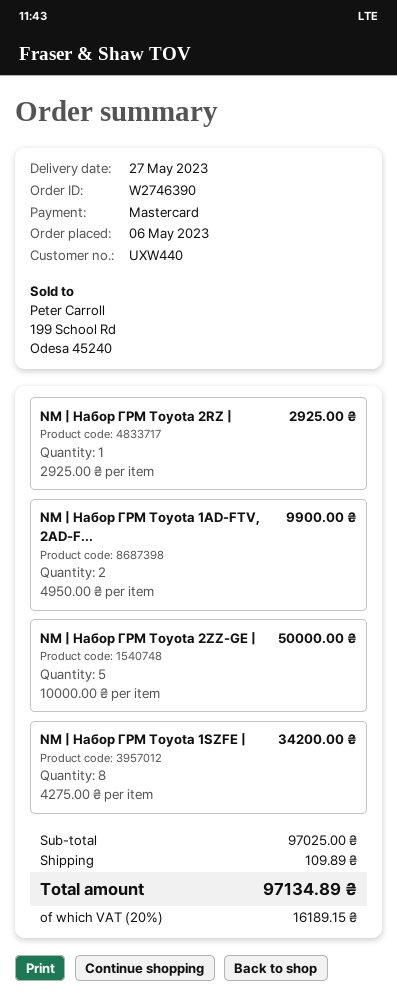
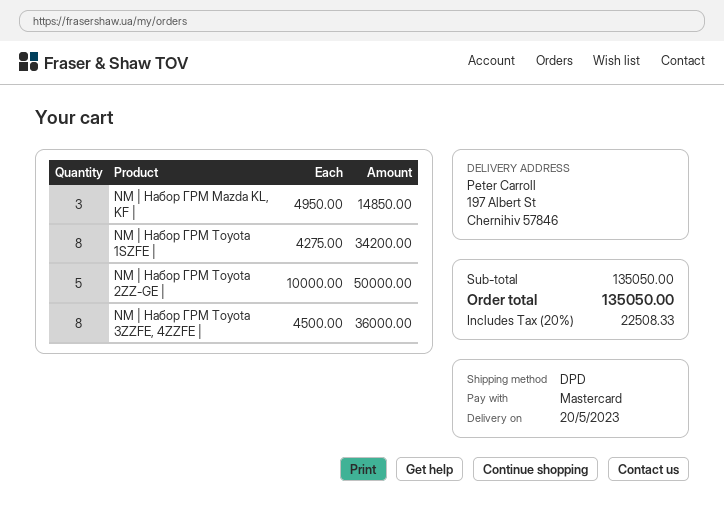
delivery date: 2023-05-27 -> 2023-05-20
NM | Набор ГРМ Toyota 2RZ |: 1 x 2925.00 = 2925.00 -> none
NM | Набор ГРМ Toyota 1AD-FTV, 2AD-F...: 2 x 4950.00 = 9900.00 -> none
NM | Набор ГРМ Mazda KL, KF |: none -> 3 x 4950.00 = 14850.00
NM | Набор ГРМ Toyota 3ZZFE, 4ZZFE |: none -> 8 x 4500.00 = 36000.00
subtotal: 97025.00 -> 135050.00
shipping: 109.89 -> none
tax: 20% = 16189.15 -> 20% = 22508.33
total: 97134.89 -> 135050.00

